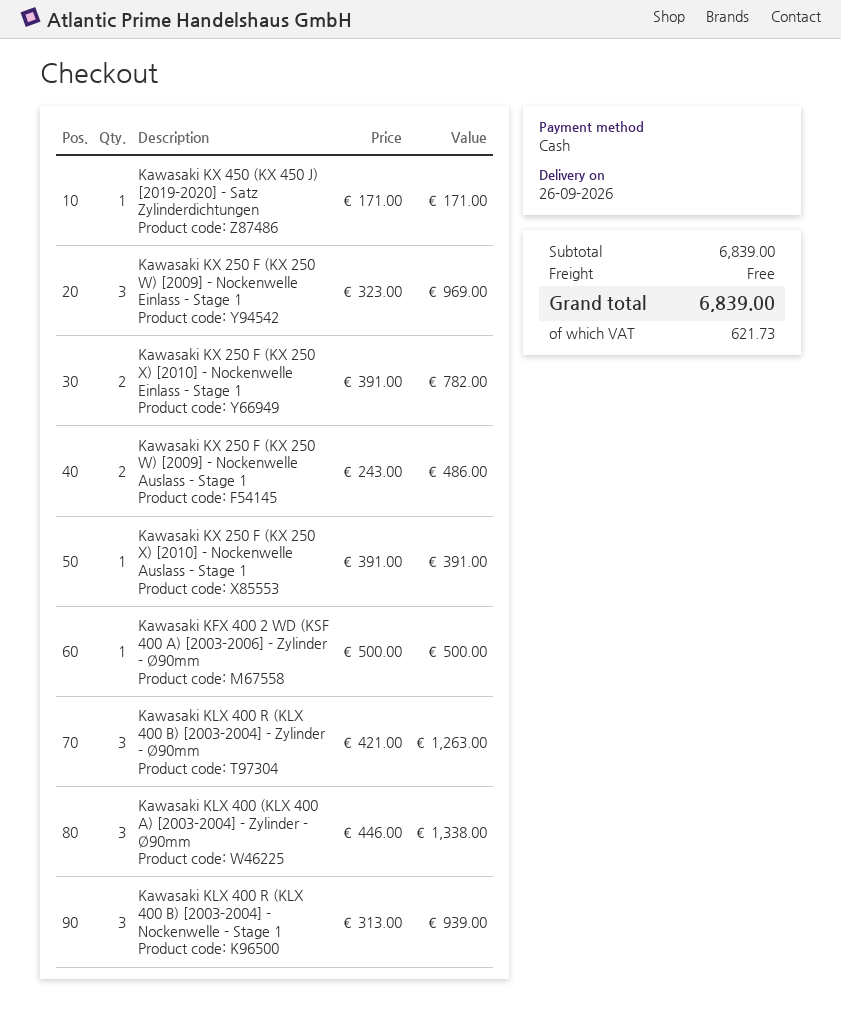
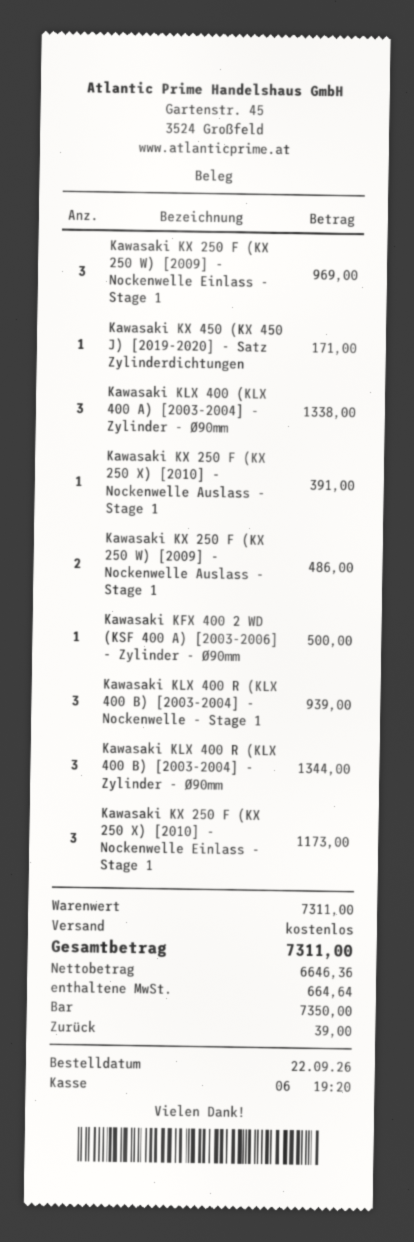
Kawasaki KX 250 F (KX 250 X) [2010] - Nockenwelle Einlass - Stage 1: 2 for 782.00 -> 3 for 1173.00
Kawasaki KLX 400 R (KLX 400 B) [2003-2004] - Zylinder - Ø90mm: 3 for 1263.00 -> 3 for 1344.00
subtotal: 6839.00 -> 7311.00
tax: 621.73 -> 664.64
total: 6839.00 -> 7311.00

